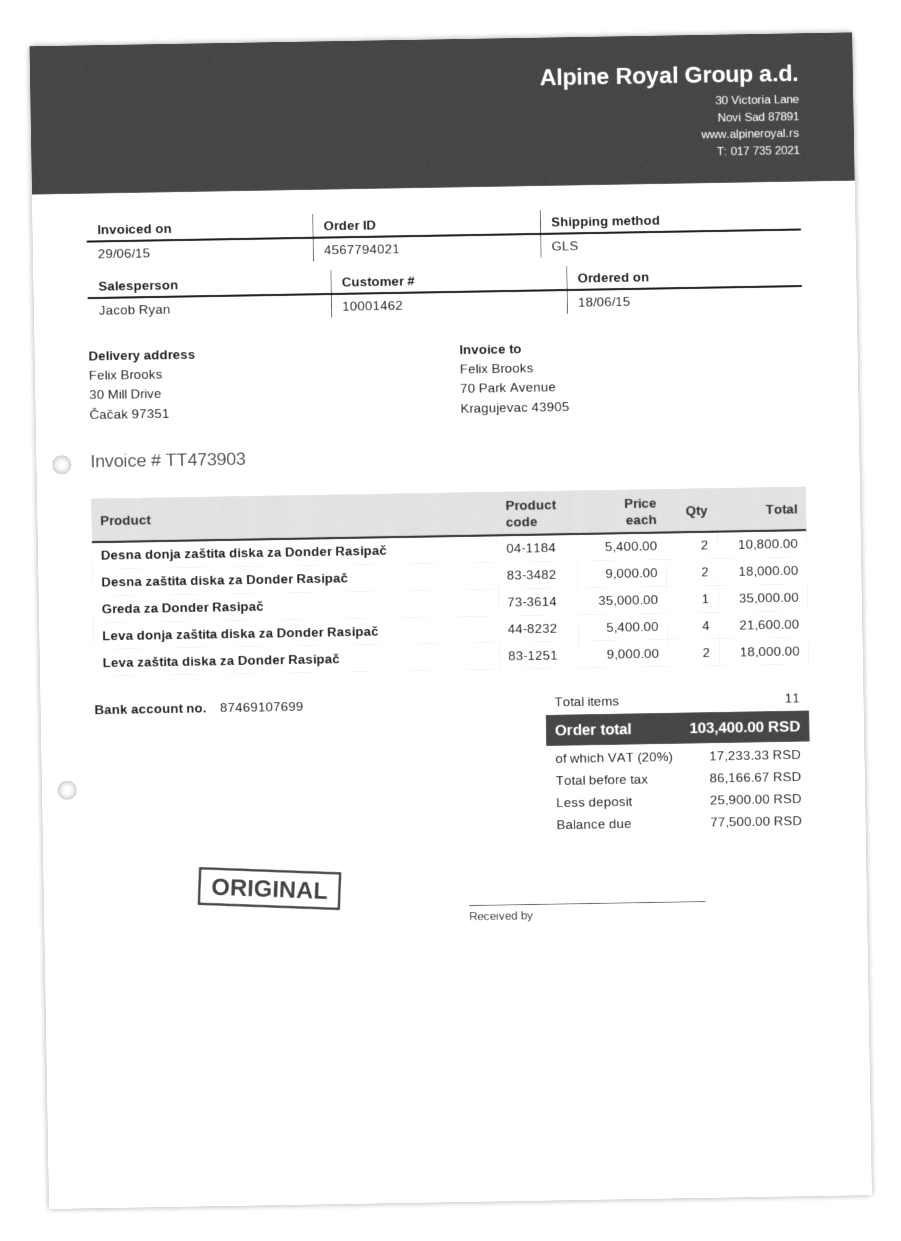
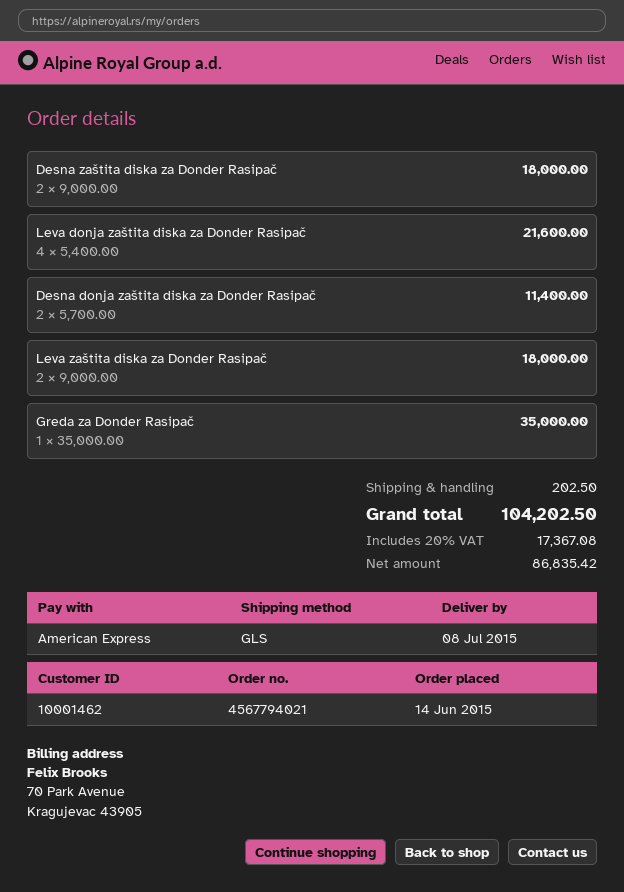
order date: 2015-06-18 -> 2015-06-14
Desna donja zaštita diska za Donder Rasipač: 2 x 5400.00 = 10800.00 -> 2 x 5700.00 = 11400.00
shipping: none -> 202.50
net: 86166.67 -> 86835.42
tax: 20% = 17233.33 -> 20% = 17367.08
total: 103400.00 -> 104202.50

